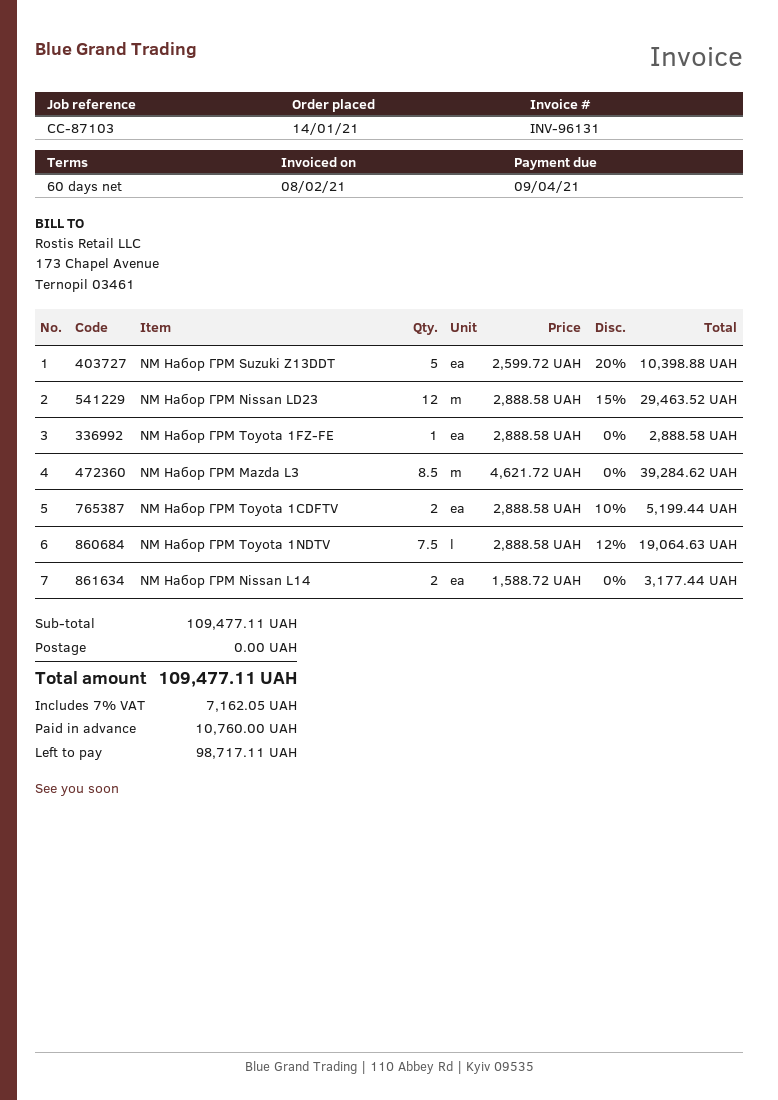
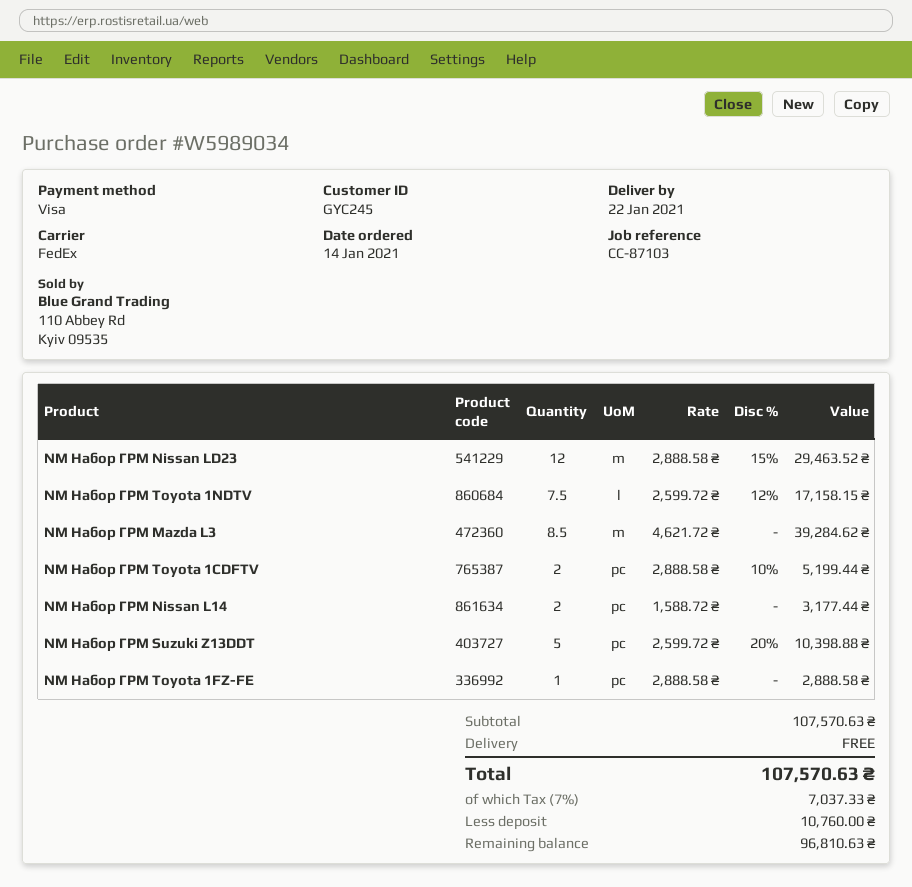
NM Набор ГРМ Toyota 1NDTV: 7.5 x 2888.58 - 12% = 19064.63 -> 7.5 x 2599.72 - 12% = 17158.15
subtotal: 109477.11 -> 107570.63
tax: 7% = 7162.05 -> 7% = 7037.33
total: 109477.11 -> 107570.63
balance: 98717.11 -> 96810.63

